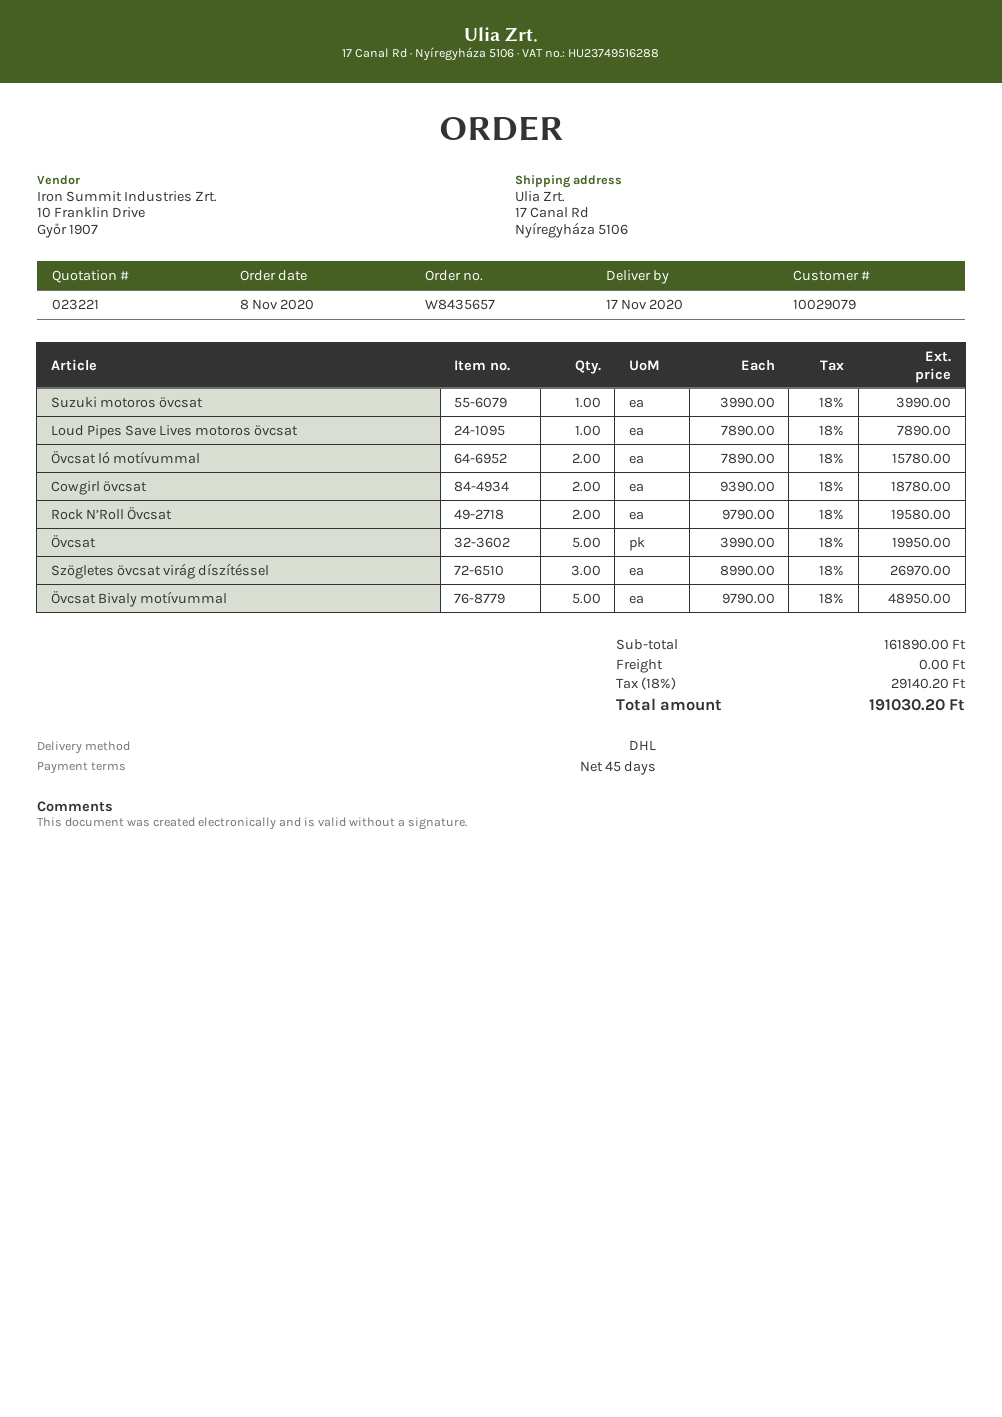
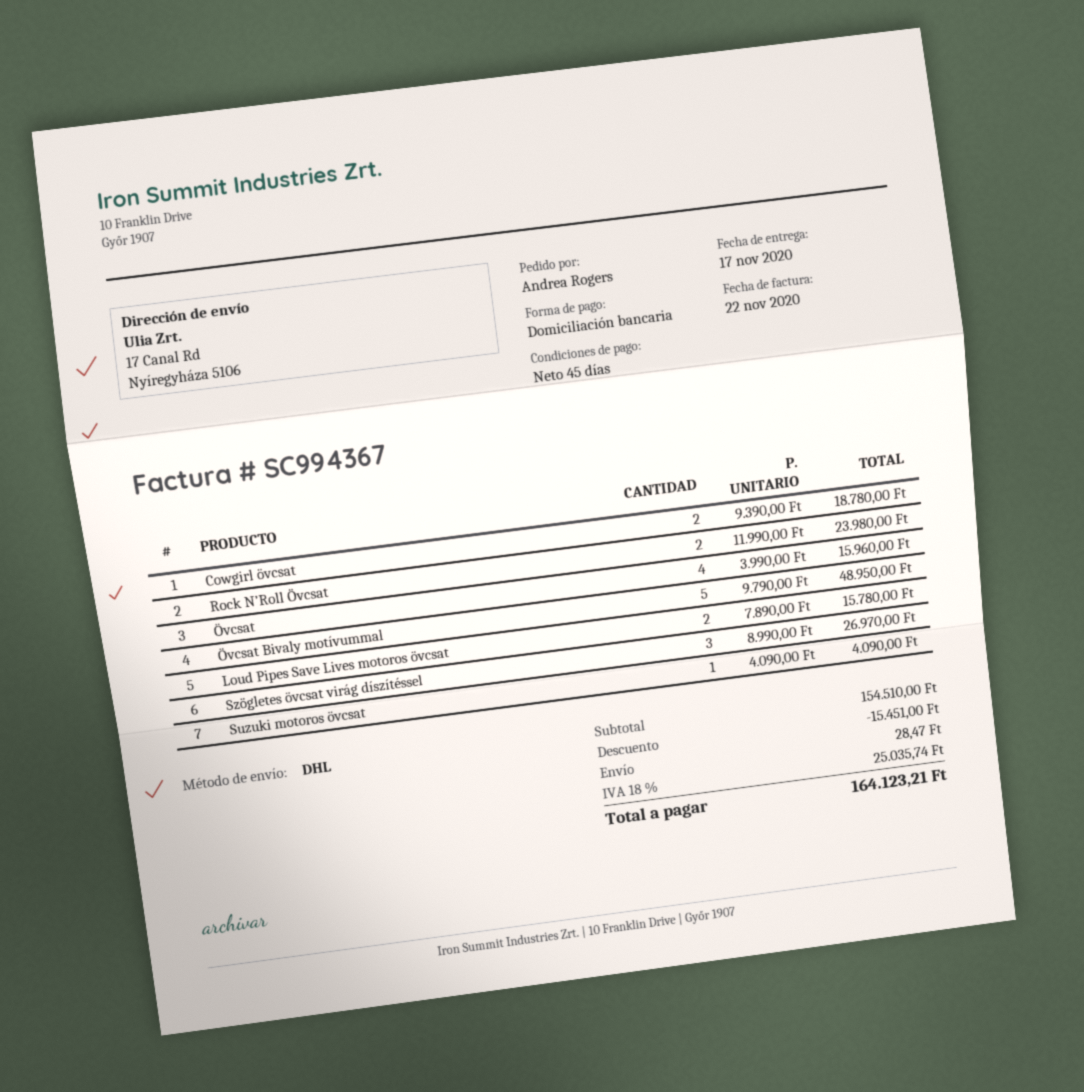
Suzuki motoros övcsat: 1 x 3990.00 = 3990.00 -> 1 x 4090.00 = 4090.00
Loud Pipes Save Lives motoros övcsat: 1 x 7890.00 = 7890.00 -> 2 x 7890.00 = 15780.00
Övcsat ló motívummal: 2 x 7890.00 = 15780.00 -> none
Rock N’Roll Övcsat: 2 x 9790.00 = 19580.00 -> 2 x 11990.00 = 23980.00
Övcsat: 5 x 3990.00 = 19950.00 -> 4 x 3990.00 = 15960.00
subtotal: 161890.00 -> 154510.00
discount: none -> 15451.00
shipping: 0.00 -> 28.47
tax: 18% = 29140.20 -> 18% = 25035.74
total: 191030.20 -> 164123.21

